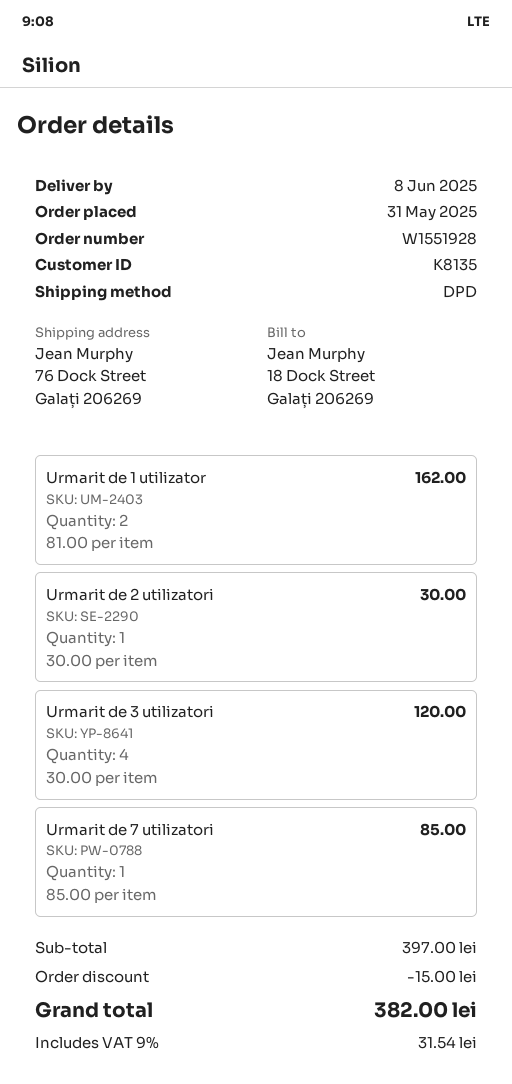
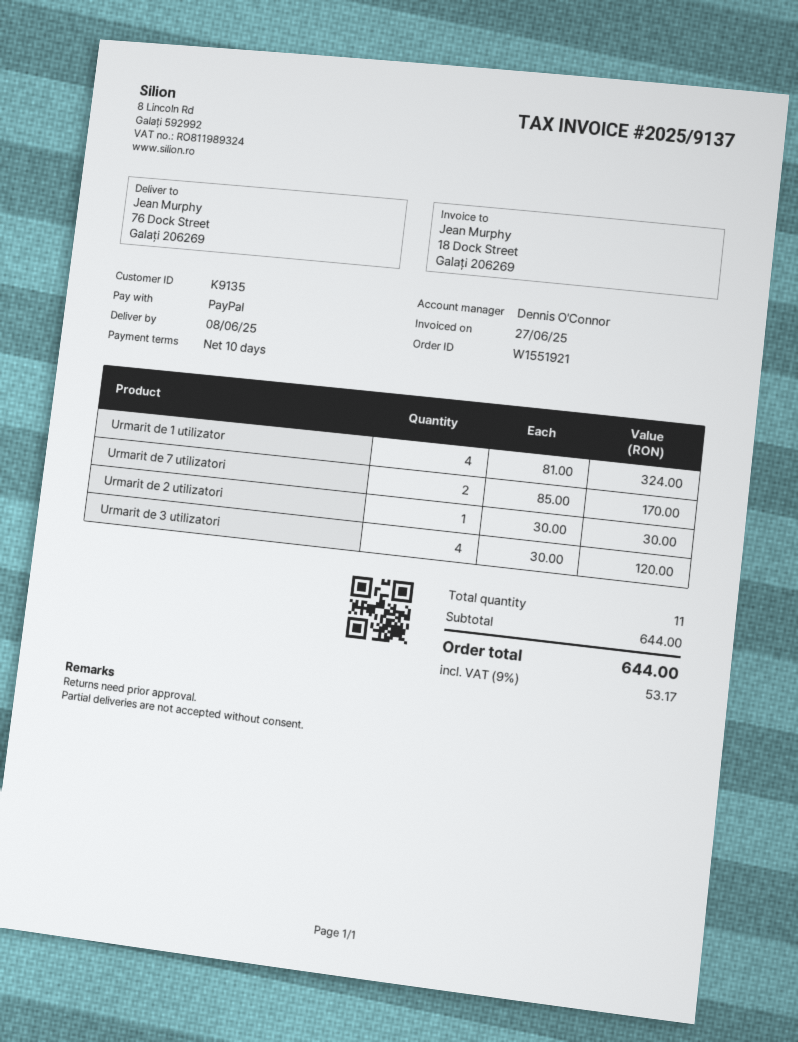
order number: W1551928 -> W1551921
customer number: K8135 -> K9135
Urmarit de 1 utilizator: 2 x 81.00 = 162.00 -> 4 x 81.00 = 324.00
Urmarit de 7 utilizatori: 1 x 85.00 = 85.00 -> 2 x 85.00 = 170.00
subtotal: 397.00 -> 644.00
discount: 15.00 -> none
tax: 9% = 31.54 -> 9% = 53.17
total: 382.00 -> 644.00

